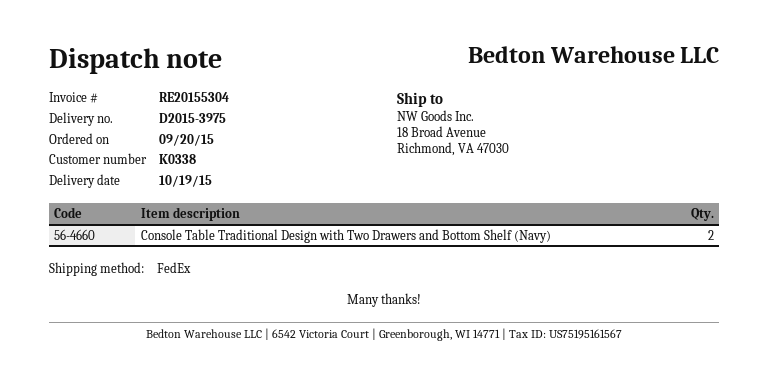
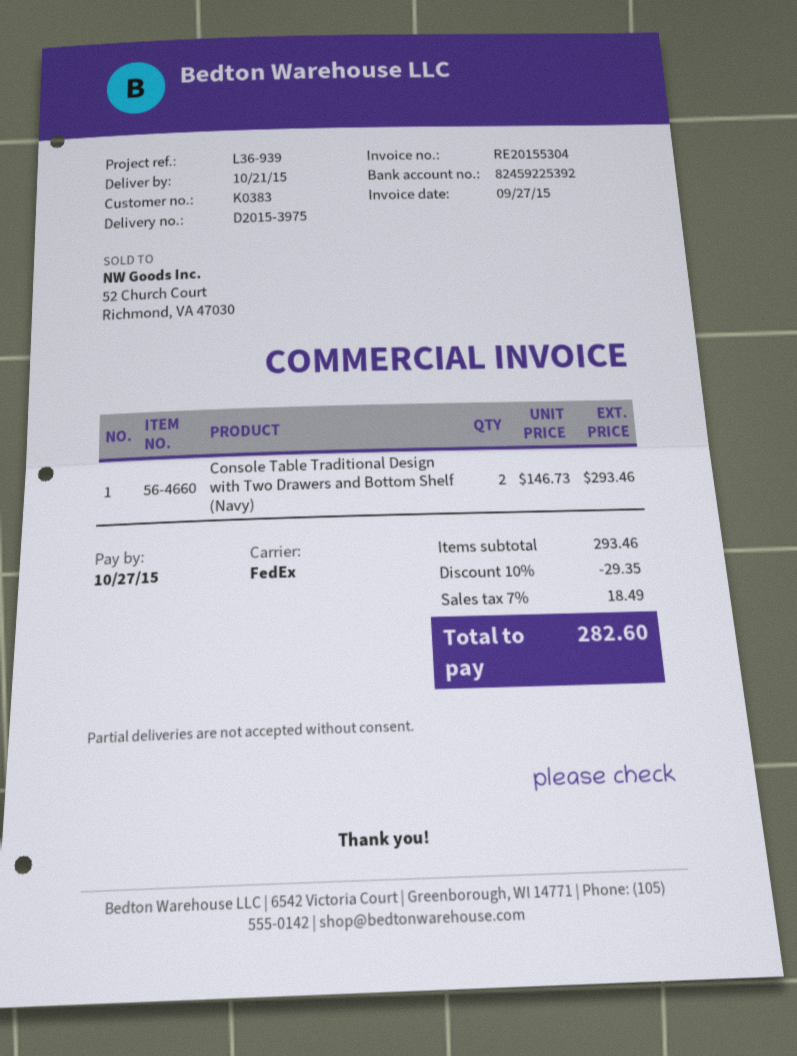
delivery date: 2015-10-19 -> 2015-10-21
customer number: K0338 -> K0383

